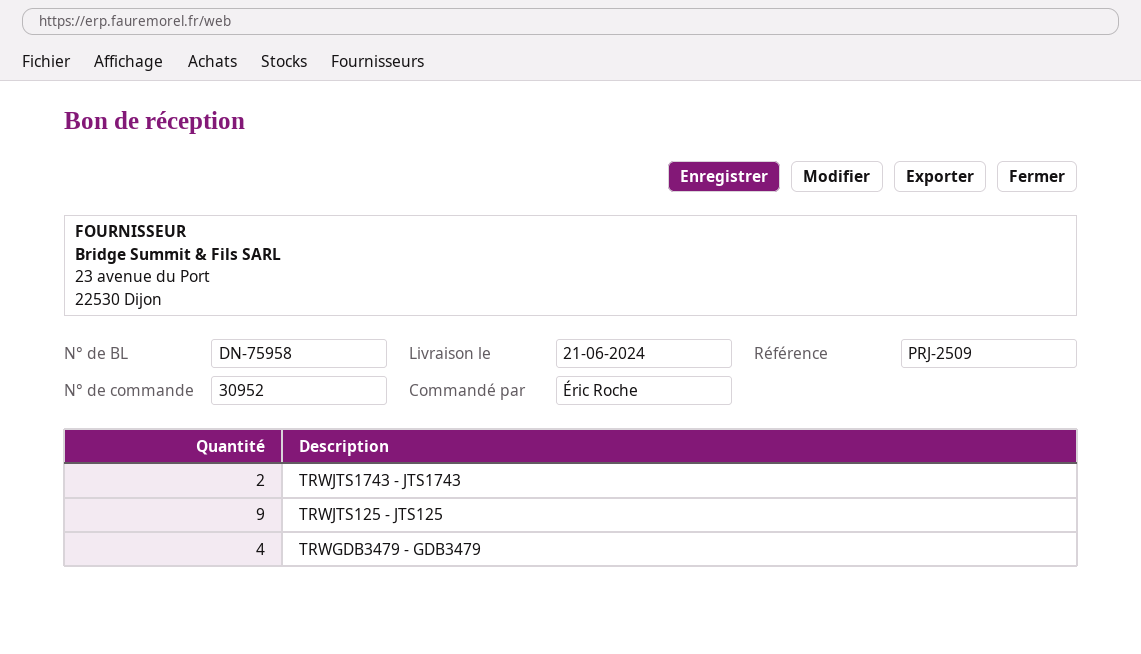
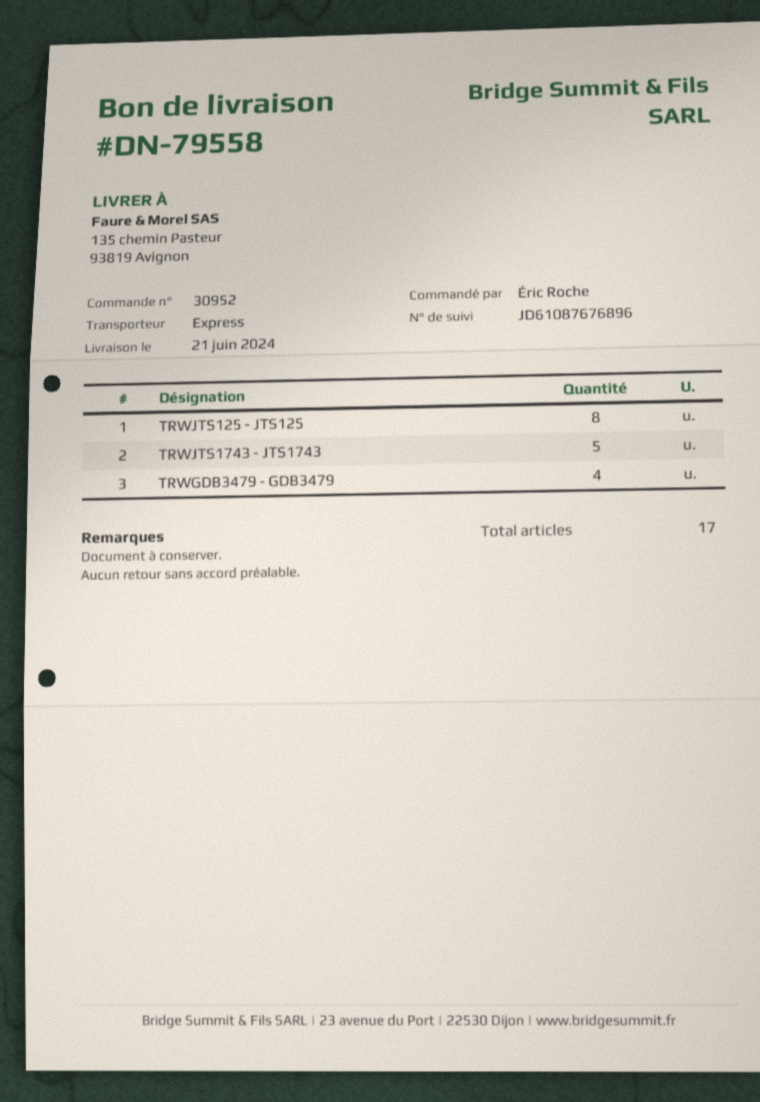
delivery note number: DN-75958 -> DN-79558
TRWJTS1743 - JTS1743: 2 -> 5
TRWJTS125 - JTS125: 9 -> 8

